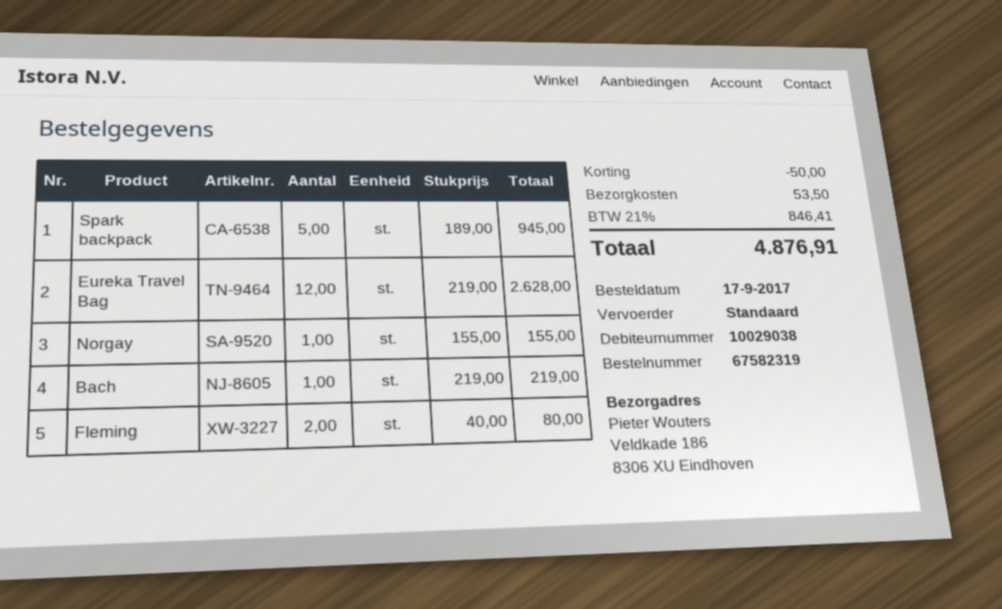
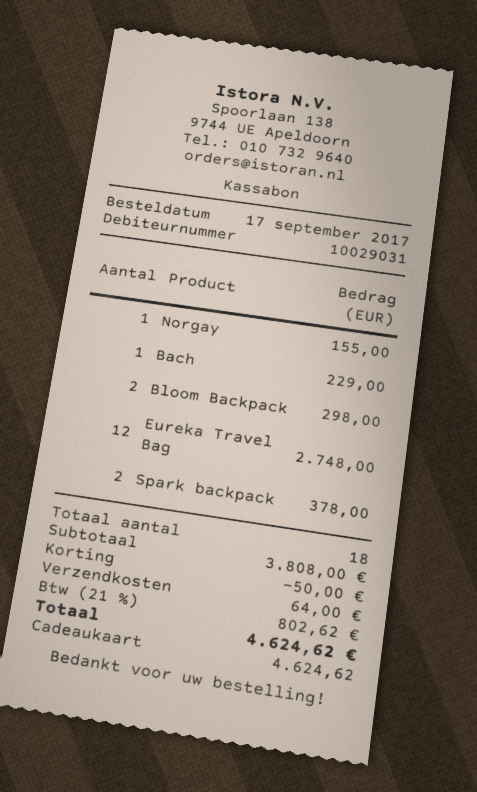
customer number: 10029038 -> 10029031
Spark backpack: 5 for 945.00 -> 2 for 378.00
Eureka Travel Bag: 12 for 2628.00 -> 12 for 2748.00
Bach: 1 for 219.00 -> 1 for 229.00
Fleming: 2 for 80.00 -> none
Bloom Backpack: none -> 2 for 298.00
shipping: 53.50 -> 64.00
tax: 21% = 846.41 -> 21% = 802.62
total: 4876.91 -> 4624.62

